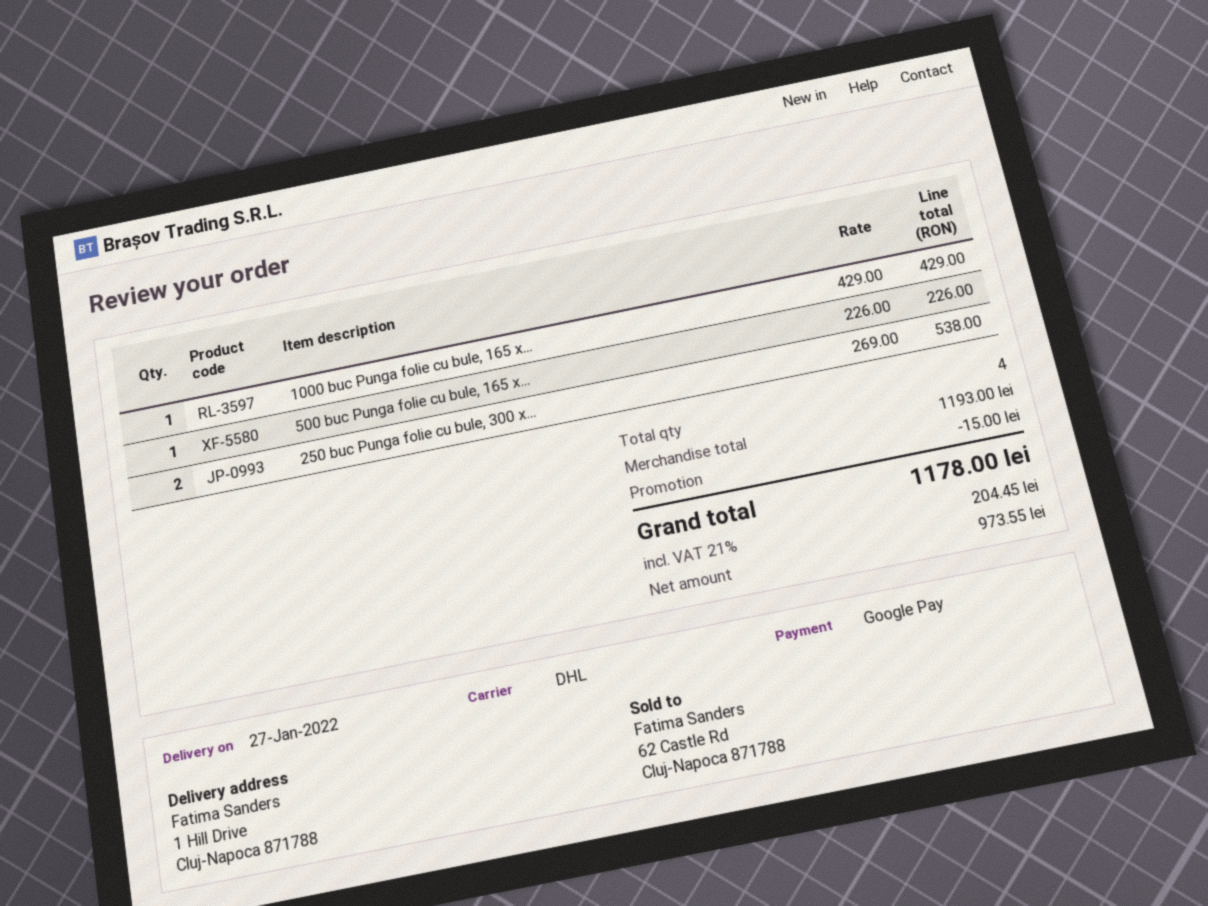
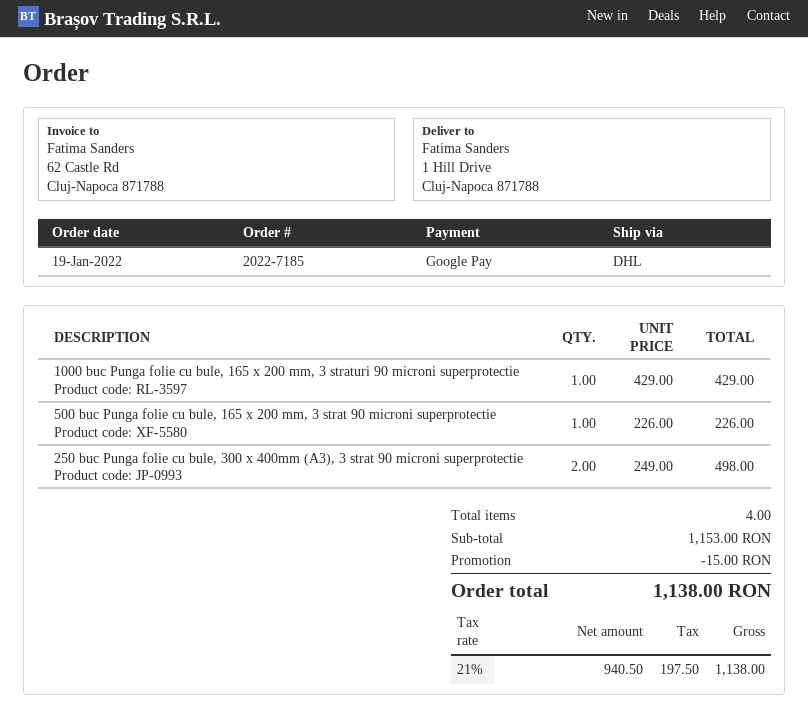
250 buc Punga folie cu bule, 300 x...: 2 x 269.00 = 538.00 -> 2 x 249.00 = 498.00
subtotal: 1193.00 -> 1153.00
net: 973.55 -> 940.50
tax: 21% = 204.45 -> 21% = 197.50
total: 1178.00 -> 1138.00

